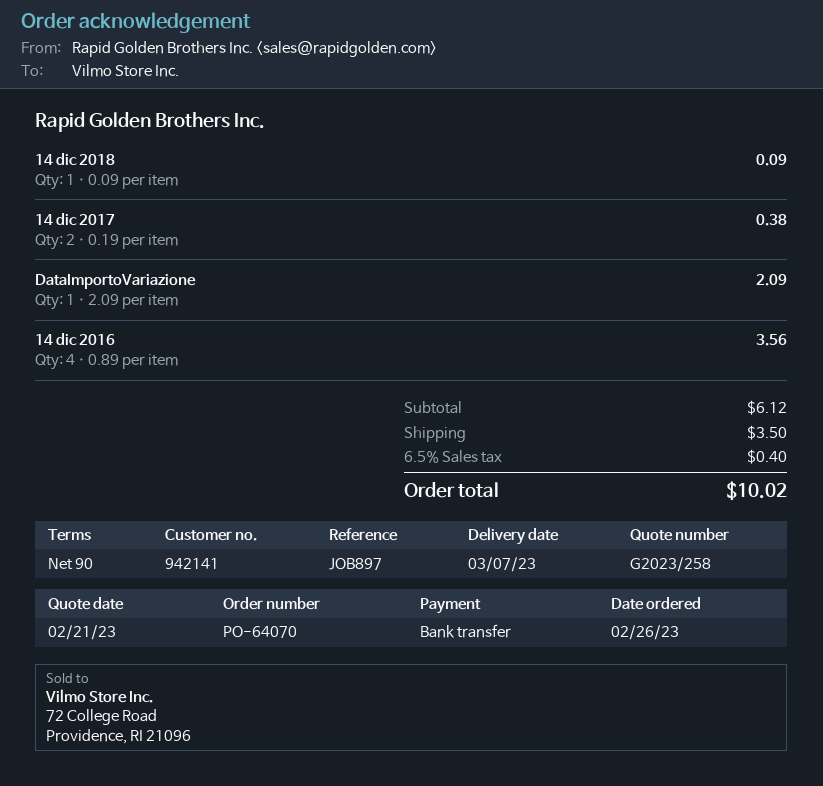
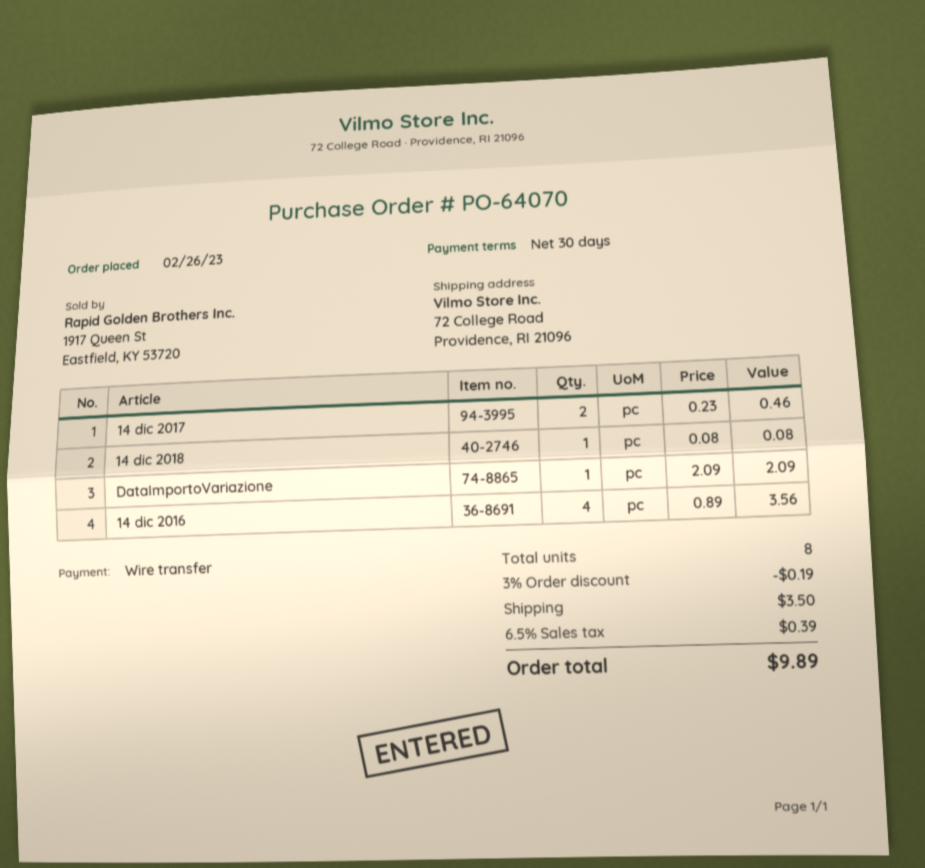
payment terms: 90 days -> 30 days
14 dic 2018: 1 x 0.09 = 0.09 -> 1 x 0.08 = 0.08
14 dic 2017: 2 x 0.19 = 0.38 -> 2 x 0.23 = 0.46
discount: none -> 3% = 0.19
tax: 6.5% = 0.40 -> 6.5% = 0.39
total: 10.02 -> 9.89

